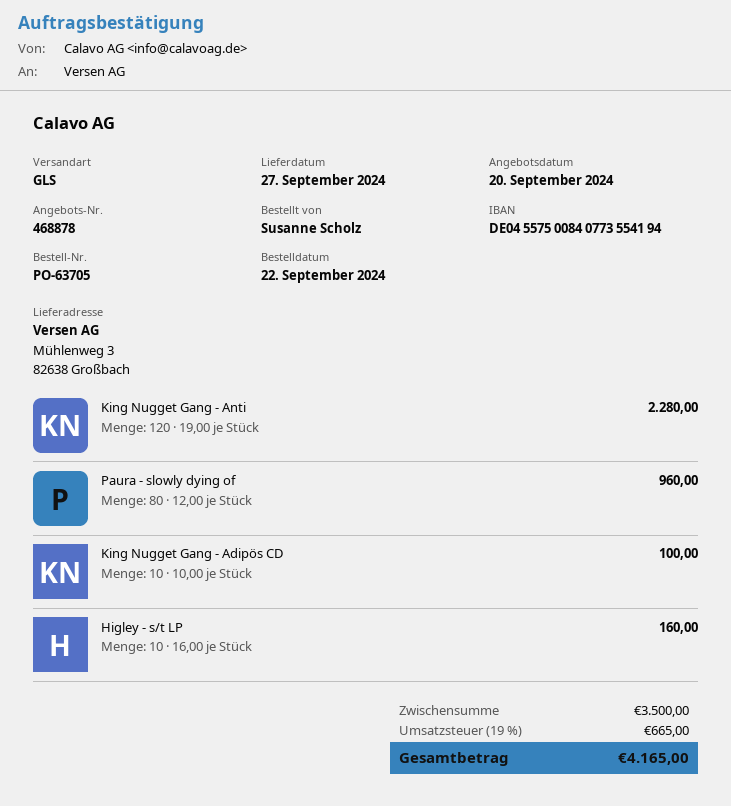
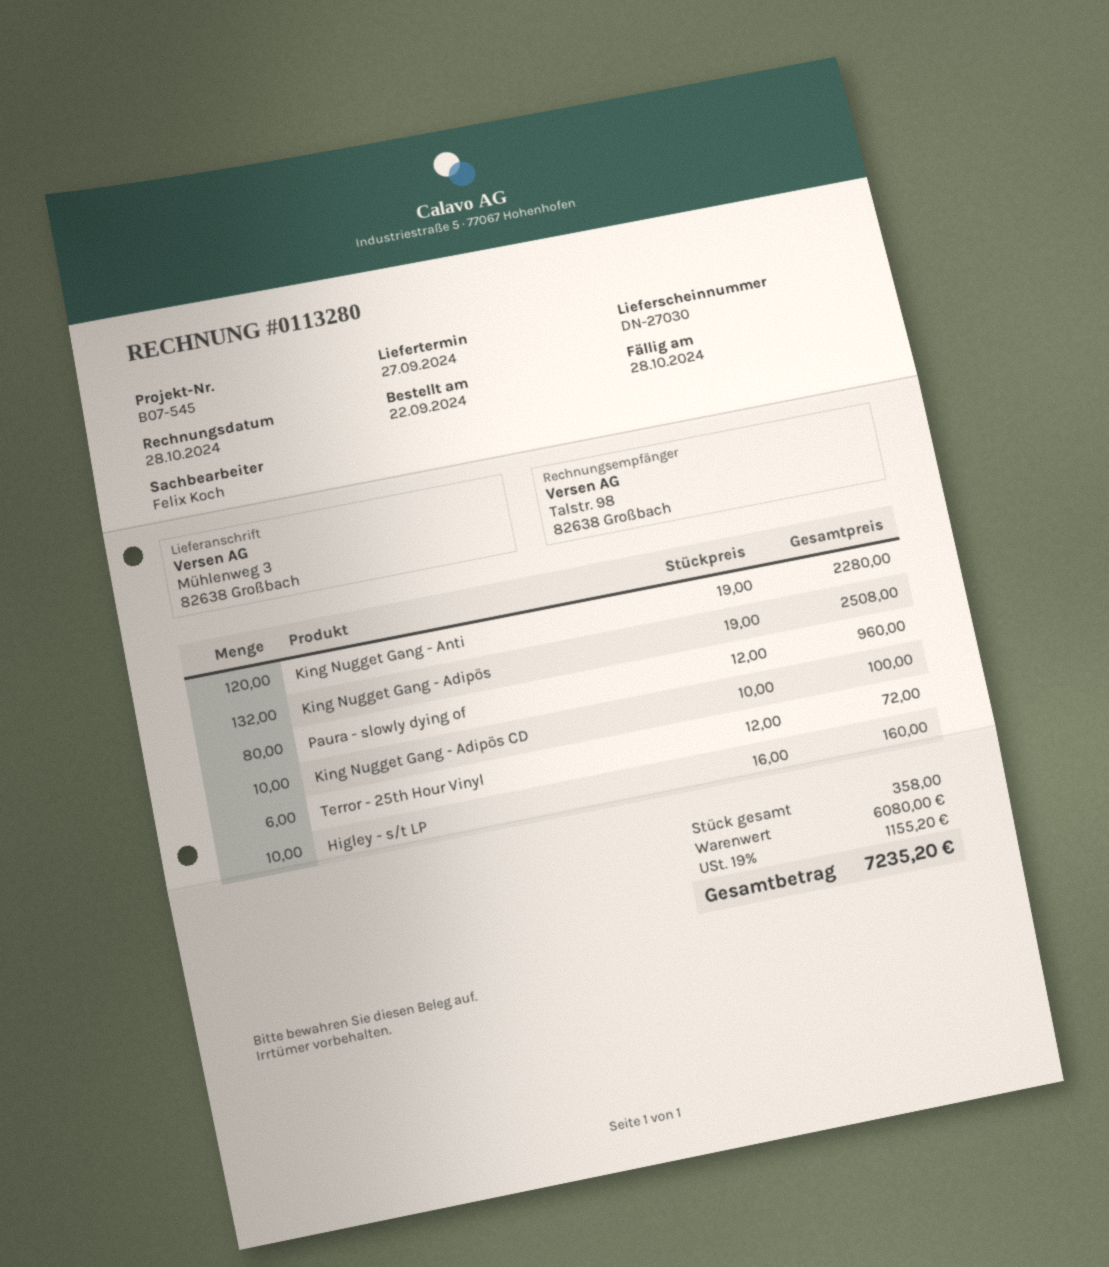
King Nugget Gang - Adipös: none -> 132 x 19.00 = 2508.00
Terror - 25th Hour Vinyl: none -> 6 x 12.00 = 72.00
subtotal: 3500.00 -> 6080.00
tax: 19% = 665.00 -> 19% = 1155.20
total: 4165.00 -> 7235.20

